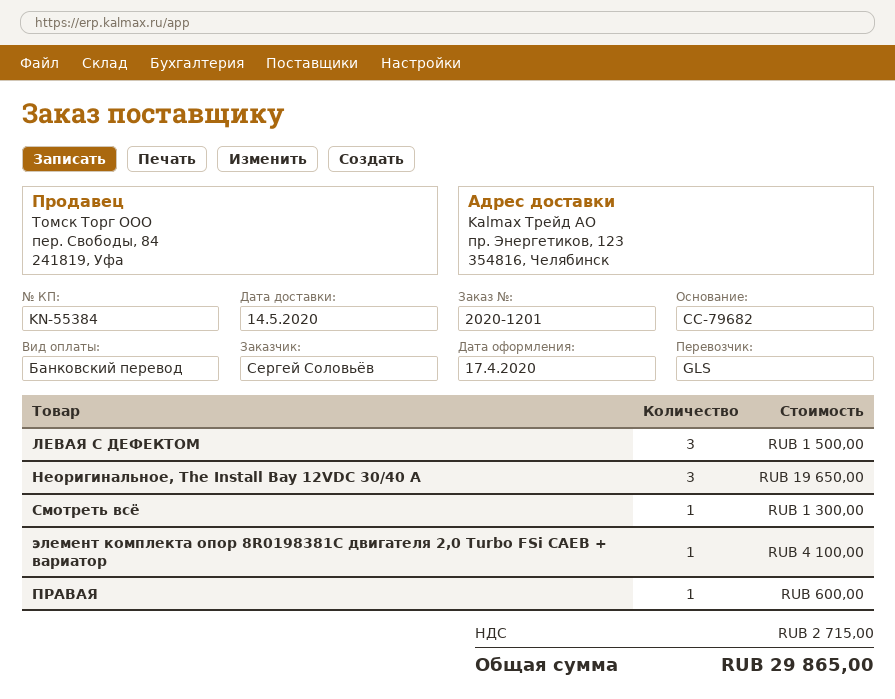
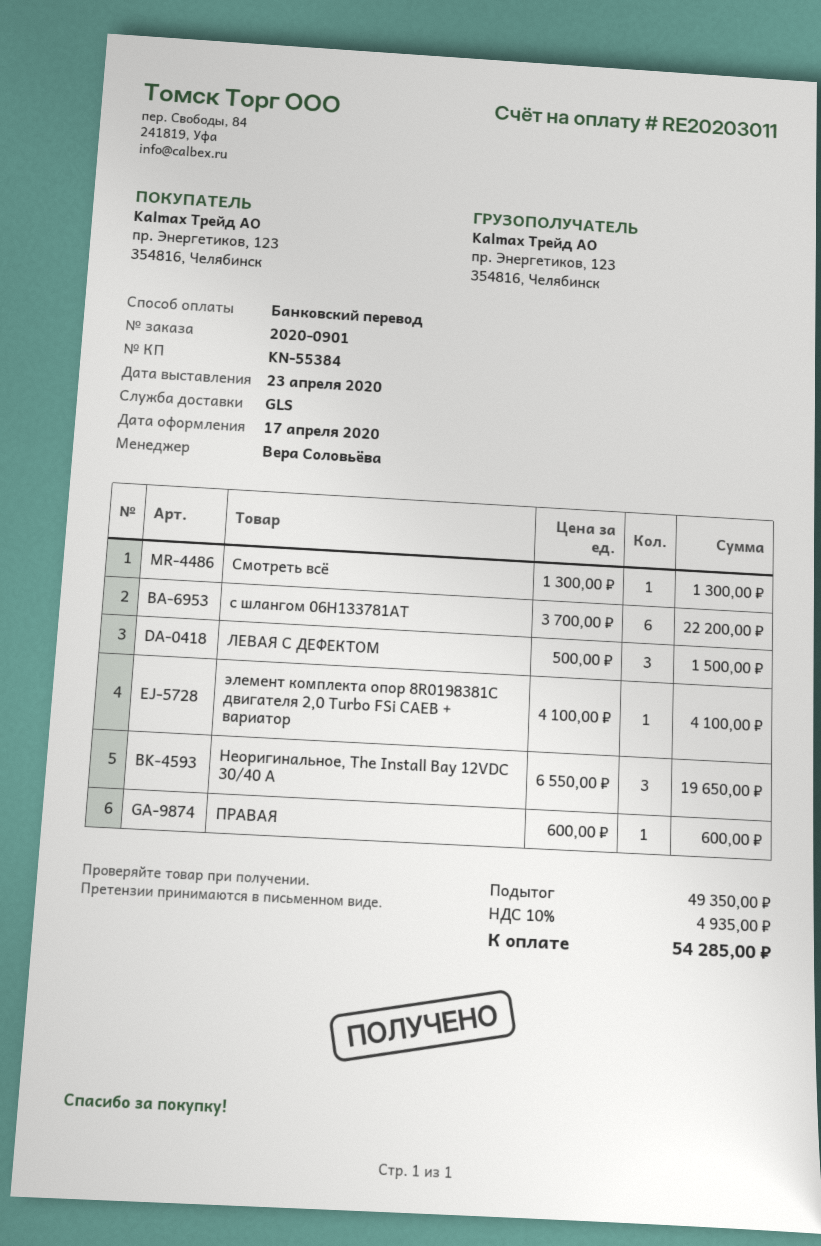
order number: 2020-1201 -> 2020-0901
с шлангом 06H133781AT: none -> 6 for 22200.00
tax: 2715.00 -> 4935.00
total: 29865.00 -> 54285.00

